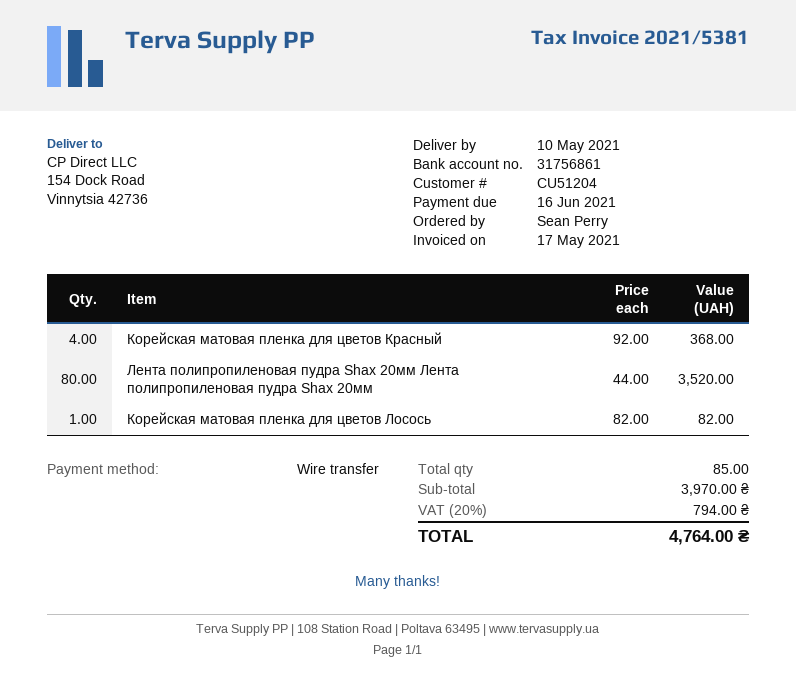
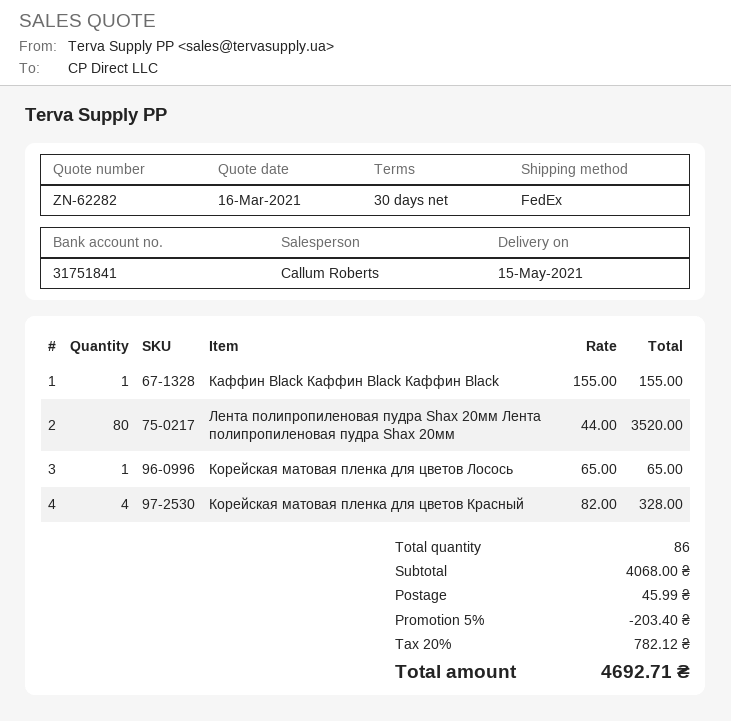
delivery date: 2021-05-10 -> 2021-05-15
bank account: 31756861 -> 31751841
Корейская матовая пленка для цветов Красный: 4 x 92.00 = 368.00 -> 4 x 82.00 = 328.00
Корейская матовая пленка для цветов Лосось: 1 x 82.00 = 82.00 -> 1 x 65.00 = 65.00
Каффин Black Каффин Black Каффин Black: none -> 1 x 155.00 = 155.00
total quantity: 85 -> 86
subtotal: 3970.00 -> 4068.00
discount: none -> 5% = 203.40
shipping: none -> 45.99
tax: 20% = 794.00 -> 20% = 782.12
total: 4764.00 -> 4692.71

